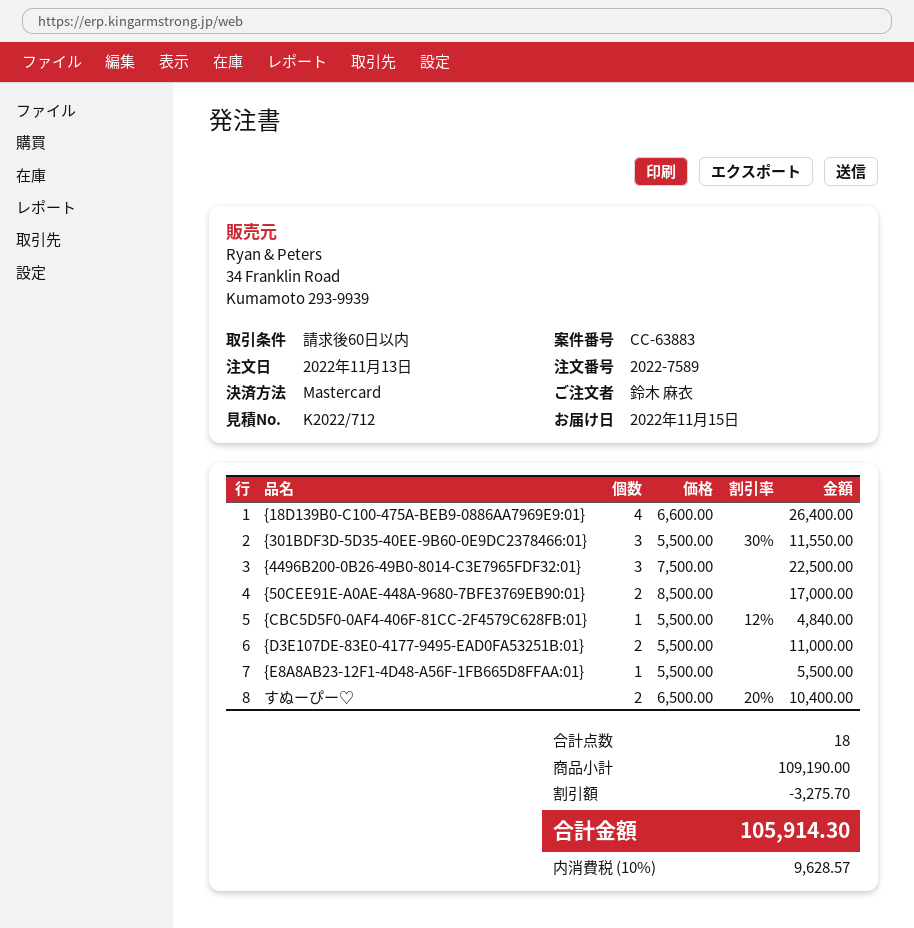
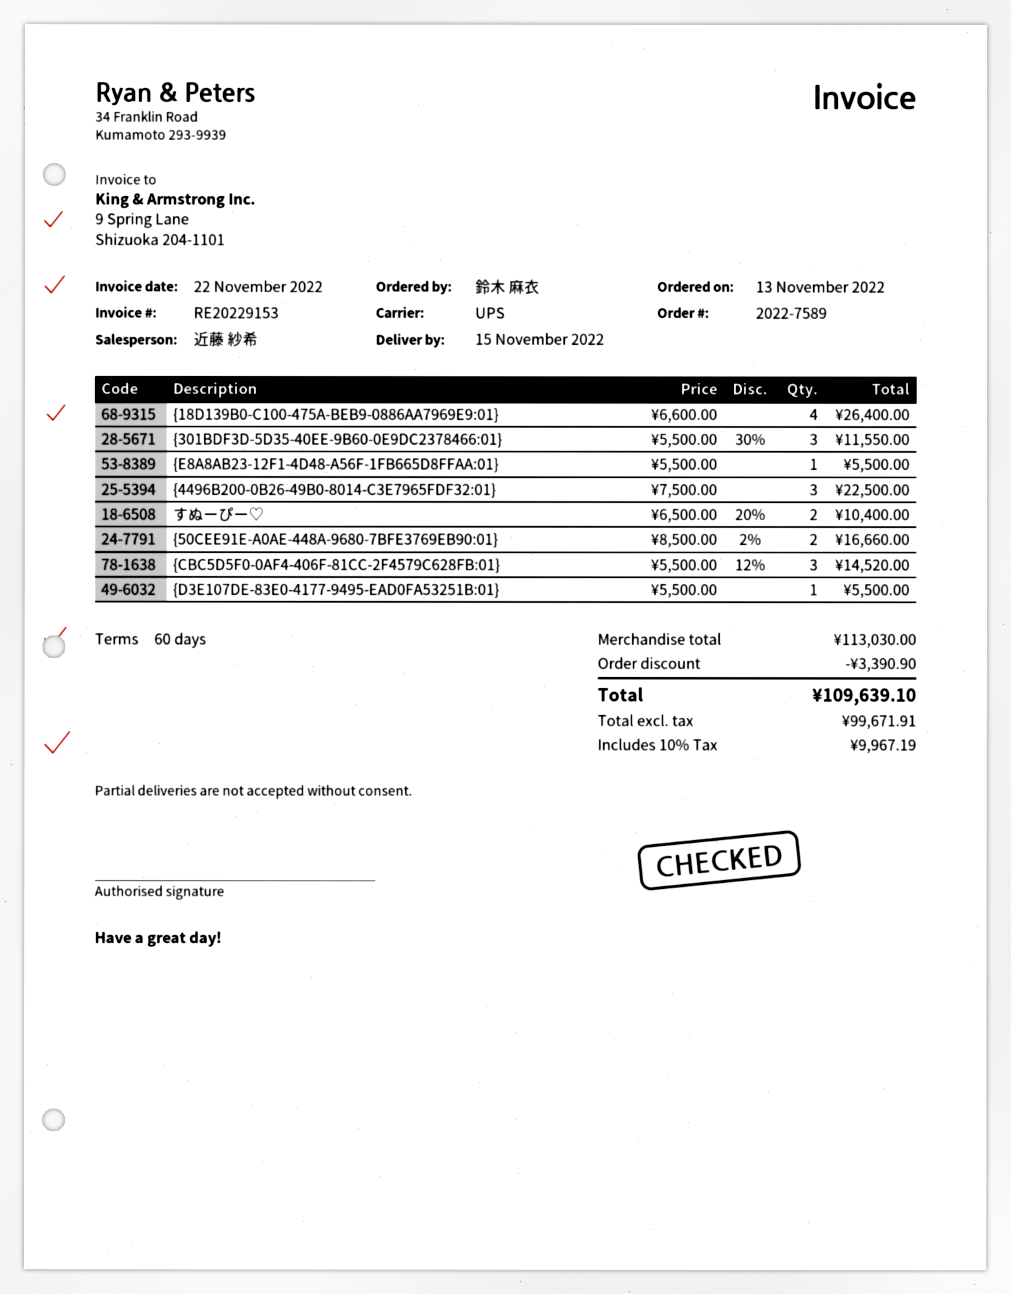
{50CEE91E-A0AE-448A-9680-7BFE3769EB90:01}: 2 x 8500.00 = 17000.00 -> 2 x 8500.00 - 2% = 16660.00
{CBC5D5F0-0AF4-406F-81CC-2F4579C628FB:01}: 1 x 5500.00 - 12% = 4840.00 -> 3 x 5500.00 - 12% = 14520.00
{D3E107DE-83E0-4177-9495-EAD0FA53251B:01}: 2 x 5500.00 = 11000.00 -> 1 x 5500.00 = 5500.00
subtotal: 109190.00 -> 113030.00
discount: 3275.70 -> 3390.90
tax: 10% = 9628.57 -> 10% = 9967.19
total: 105914.30 -> 109639.10

